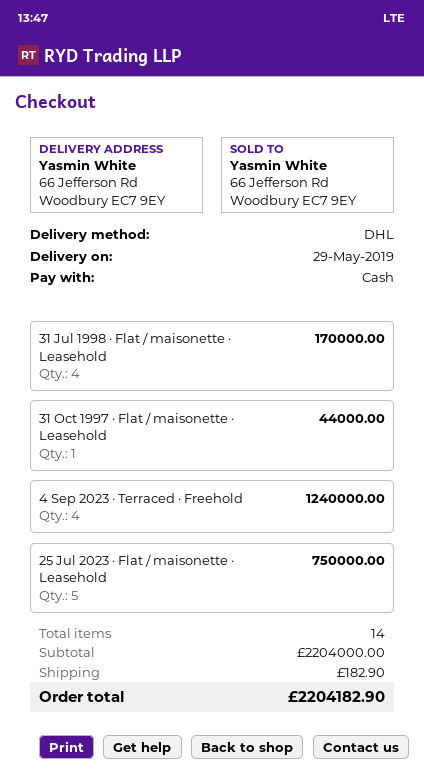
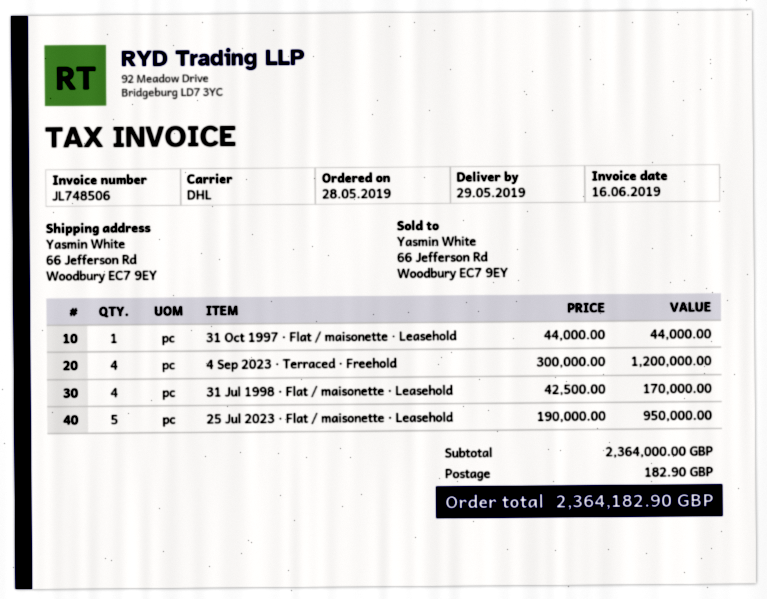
4 Sep 2023 · Terraced · Freehold: 4 for 1240000.00 -> 4 for 1200000.00
25 Jul 2023 · Flat / maisonette · Leasehold: 5 for 750000.00 -> 5 for 950000.00
subtotal: 2204000.00 -> 2364000.00
total: 2204182.90 -> 2364182.90

